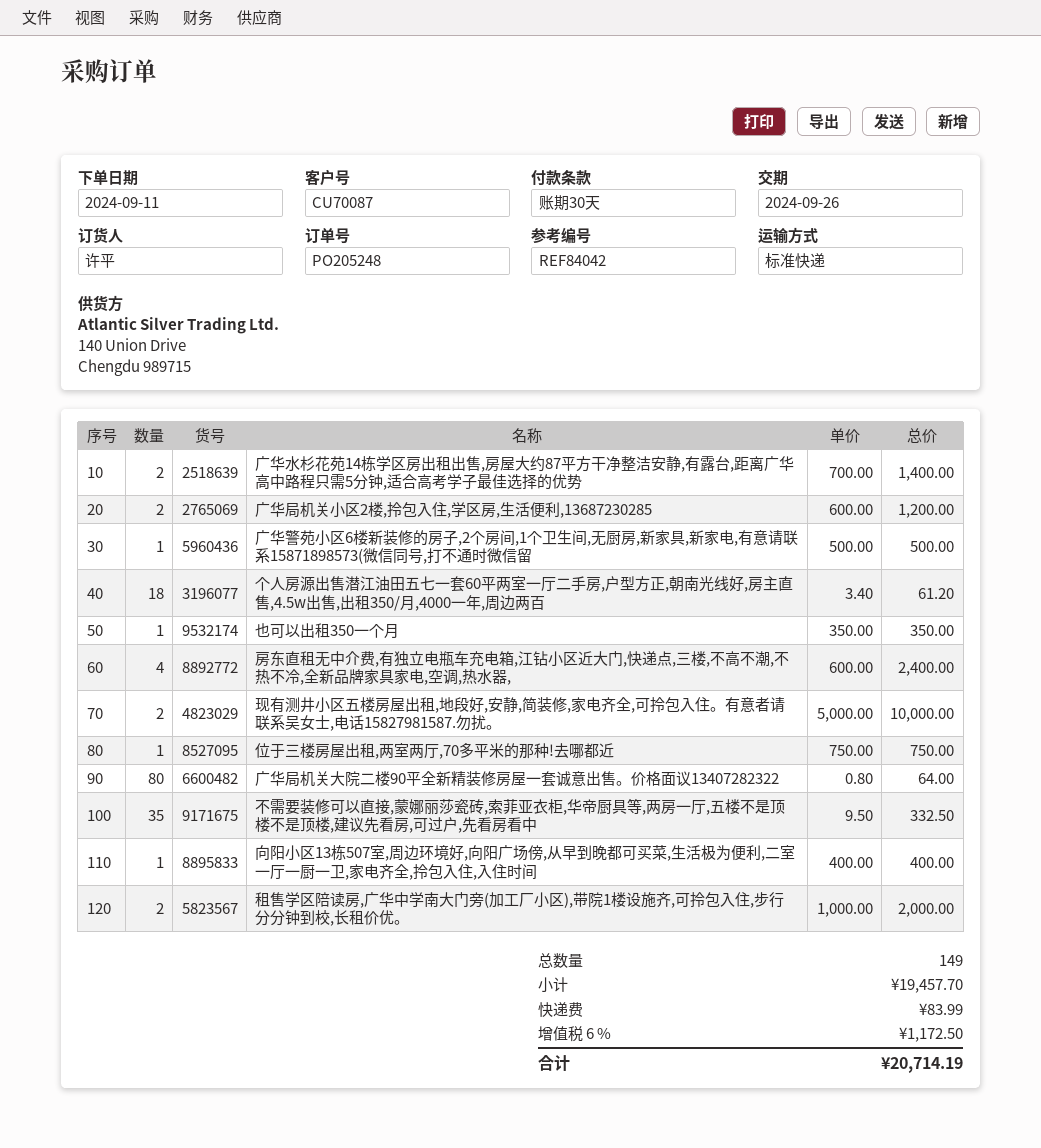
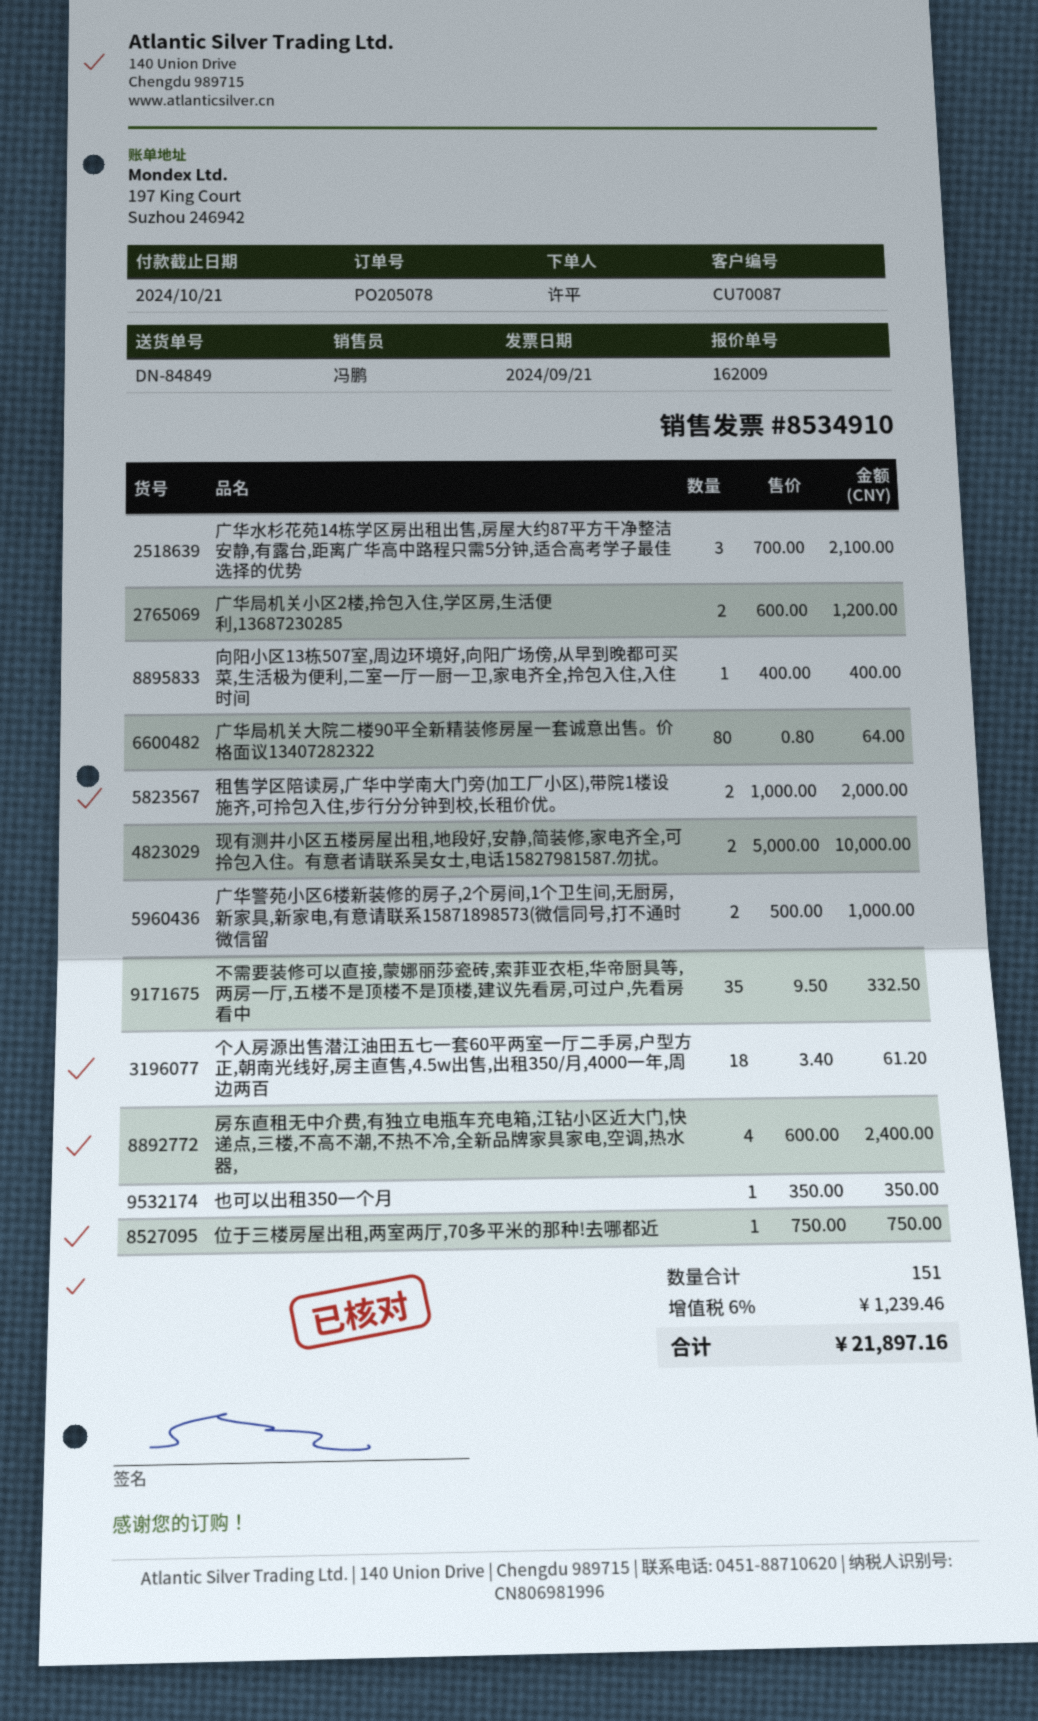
order number: PO205248 -> PO205078
广华水杉花苑14栋学区房出租出售,房屋大约87平方干净整洁安静,有露台,距离广华高中路程只需5分钟,适合高考学子最佳选择的优势: 2 x 700.00 = 1400.00 -> 3 x 700.00 = 2100.00
广华警苑小区6楼新装修的房子,2个房间,1个卫生间,无厨房,新家具,新家电,有意请联系15871898573(微信同号,打不通时微信留: 1 x 500.00 = 500.00 -> 2 x 500.00 = 1000.00
total quantity: 149 -> 151
shipping: 83.99 -> none
tax: 6% = 1172.50 -> 6% = 1239.46
total: 20714.19 -> 21897.16

